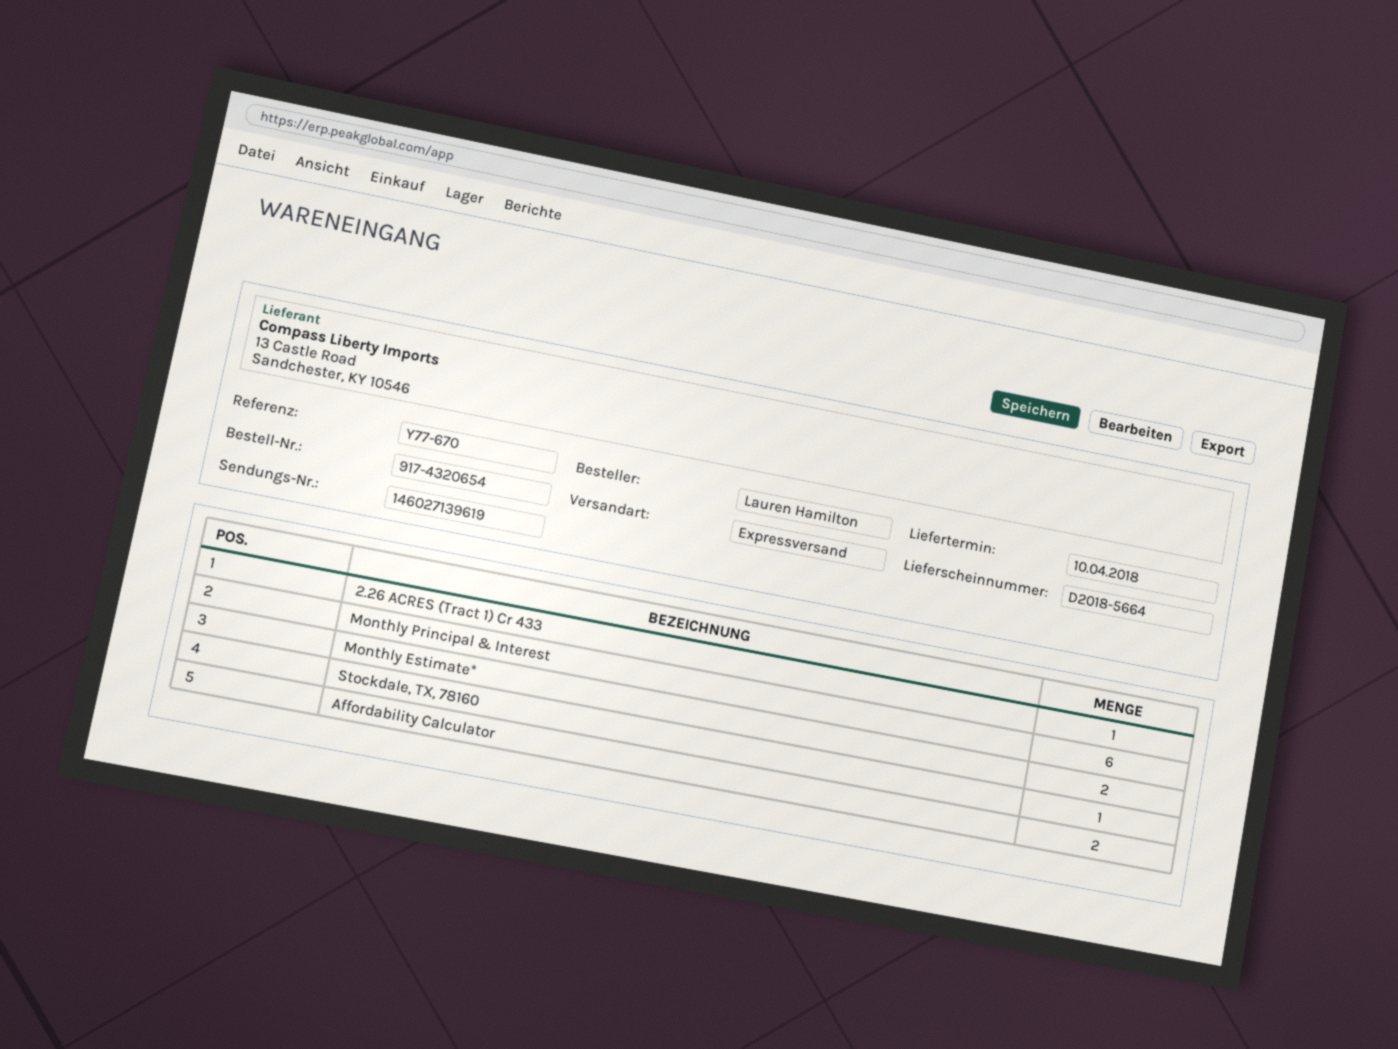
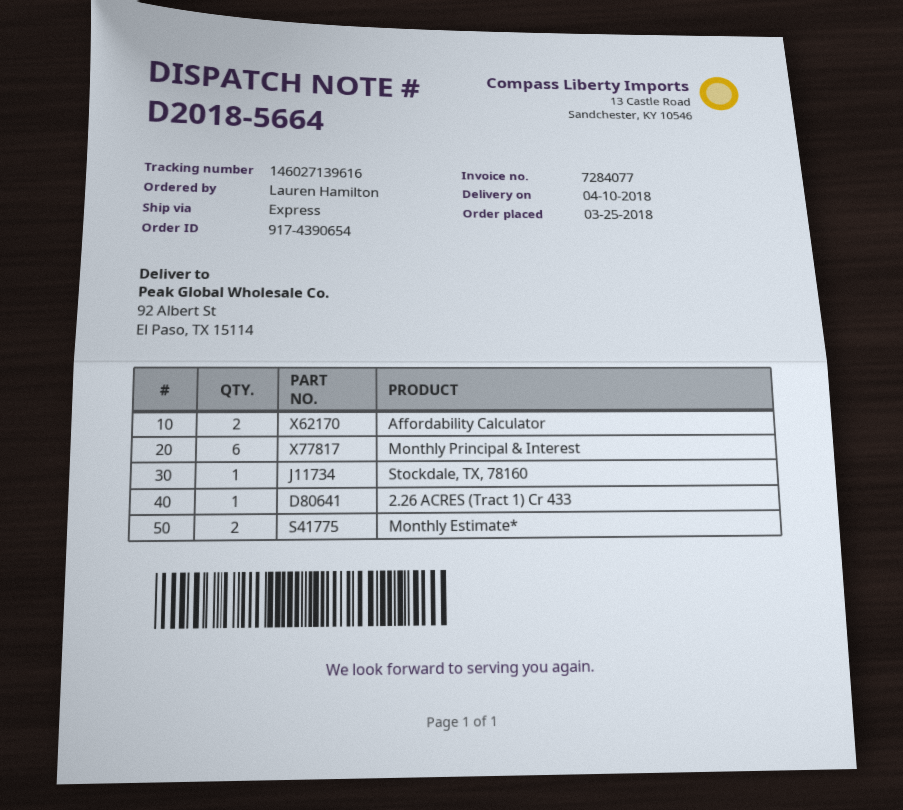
order number: 917-4320654 -> 917-4390654
tracking number: 146027139619 -> 146027139616

